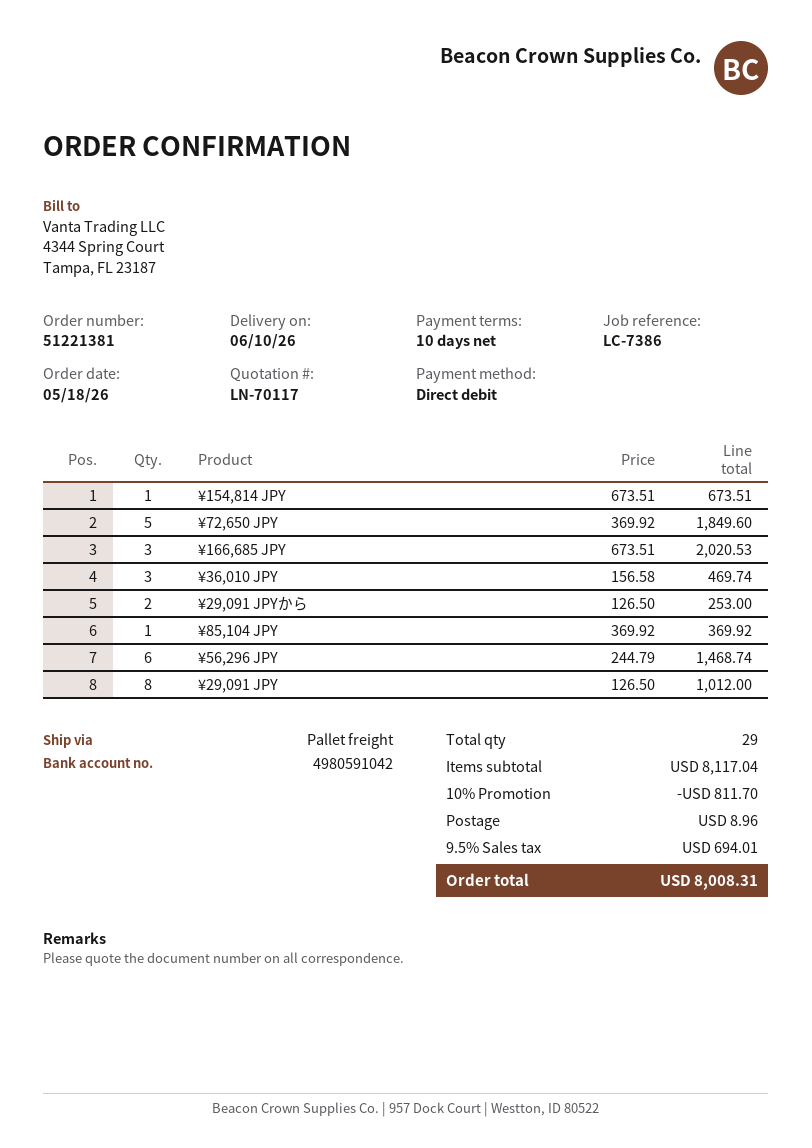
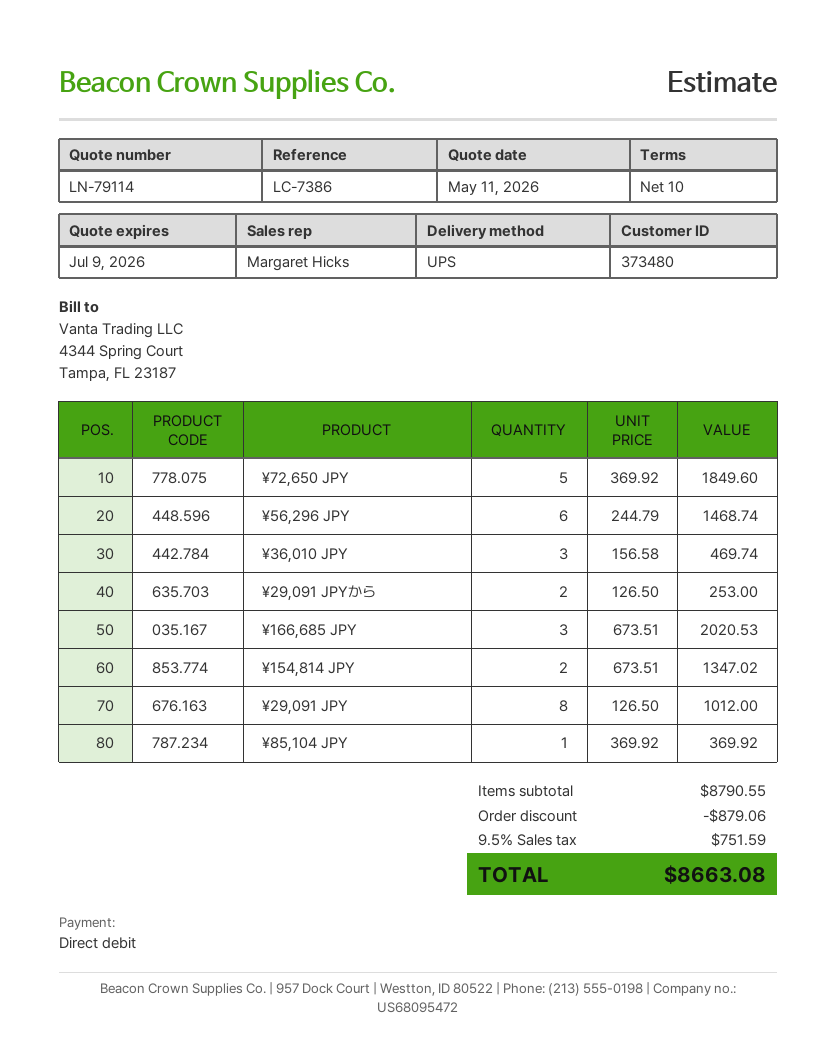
quote number: LN-70117 -> LN-79114
shipping method: pallet freight -> UPS
¥154,814 JPY: 1 x 673.51 = 673.51 -> 2 x 673.51 = 1347.02
subtotal: 8117.04 -> 8790.55
discount: 811.70 -> 879.06
shipping: 8.96 -> none
tax: 9.5% = 694.01 -> 9.5% = 751.59
total: 8008.31 -> 8663.08

